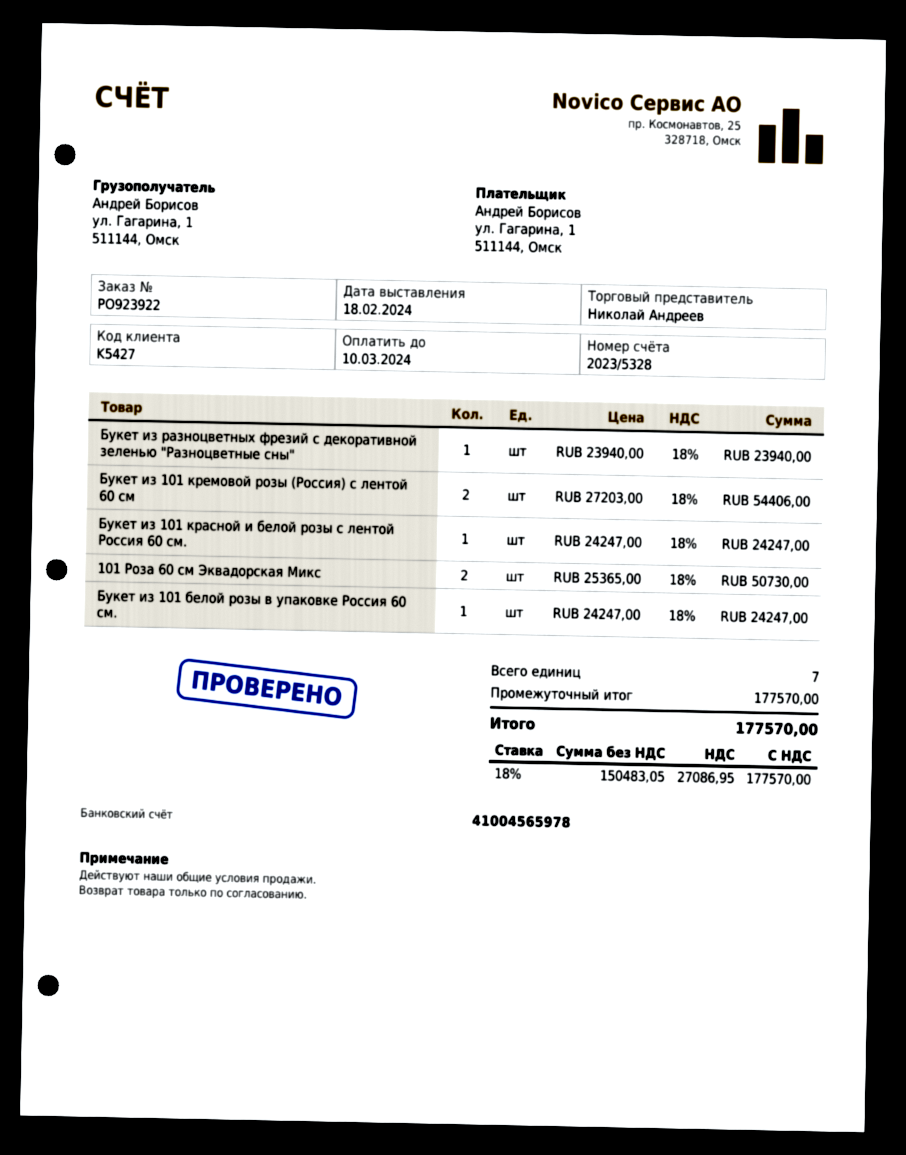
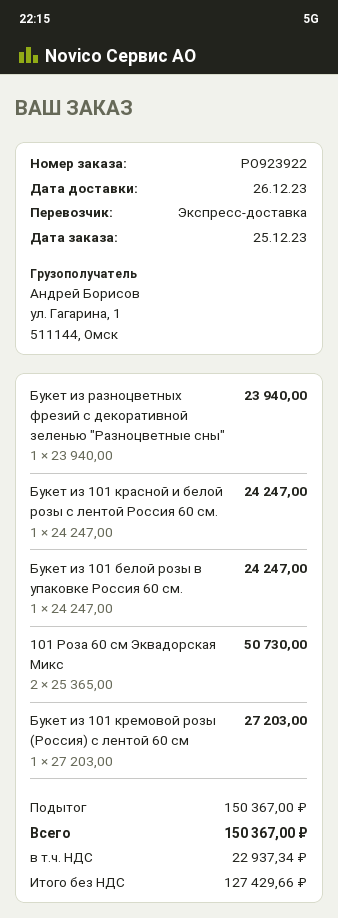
Букет из 101 кремовой розы (Россия) с лентой 60 см: 2 x 27203.00 = 54406.00 -> 1 x 27203.00 = 27203.00
subtotal: 177570.00 -> 150367.00
net: 150483.05 -> 127429.66
tax: 27086.95 -> 22937.34
total: 177570.00 -> 150367.00

